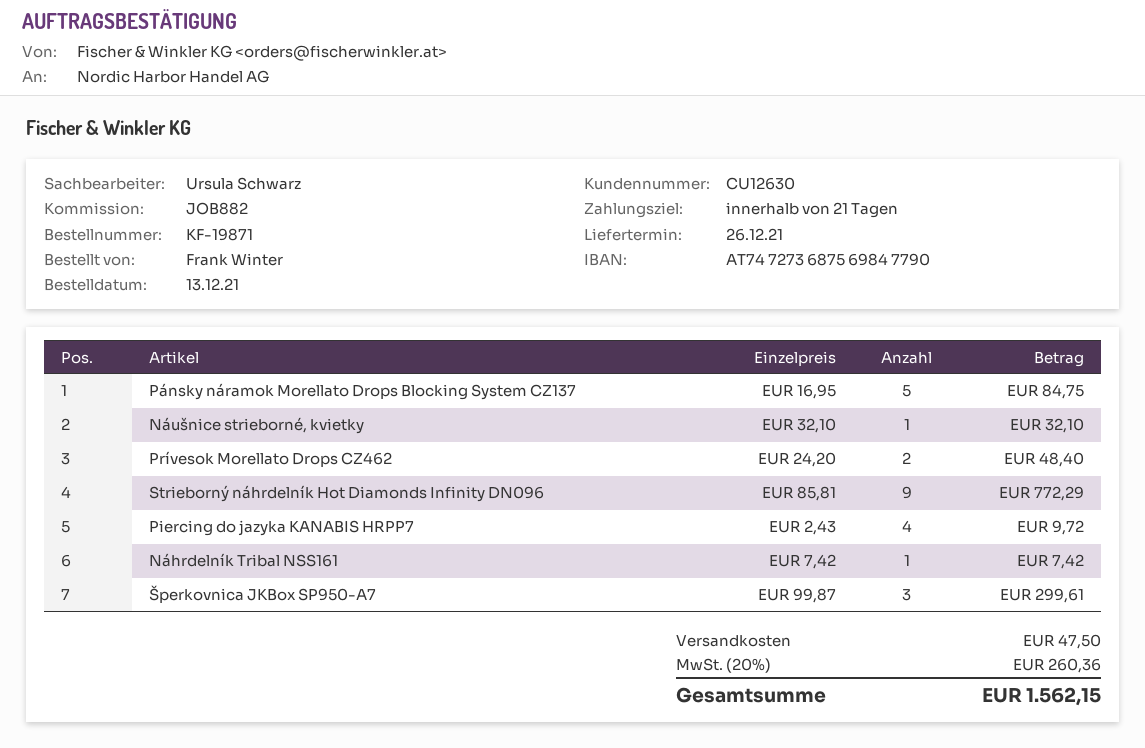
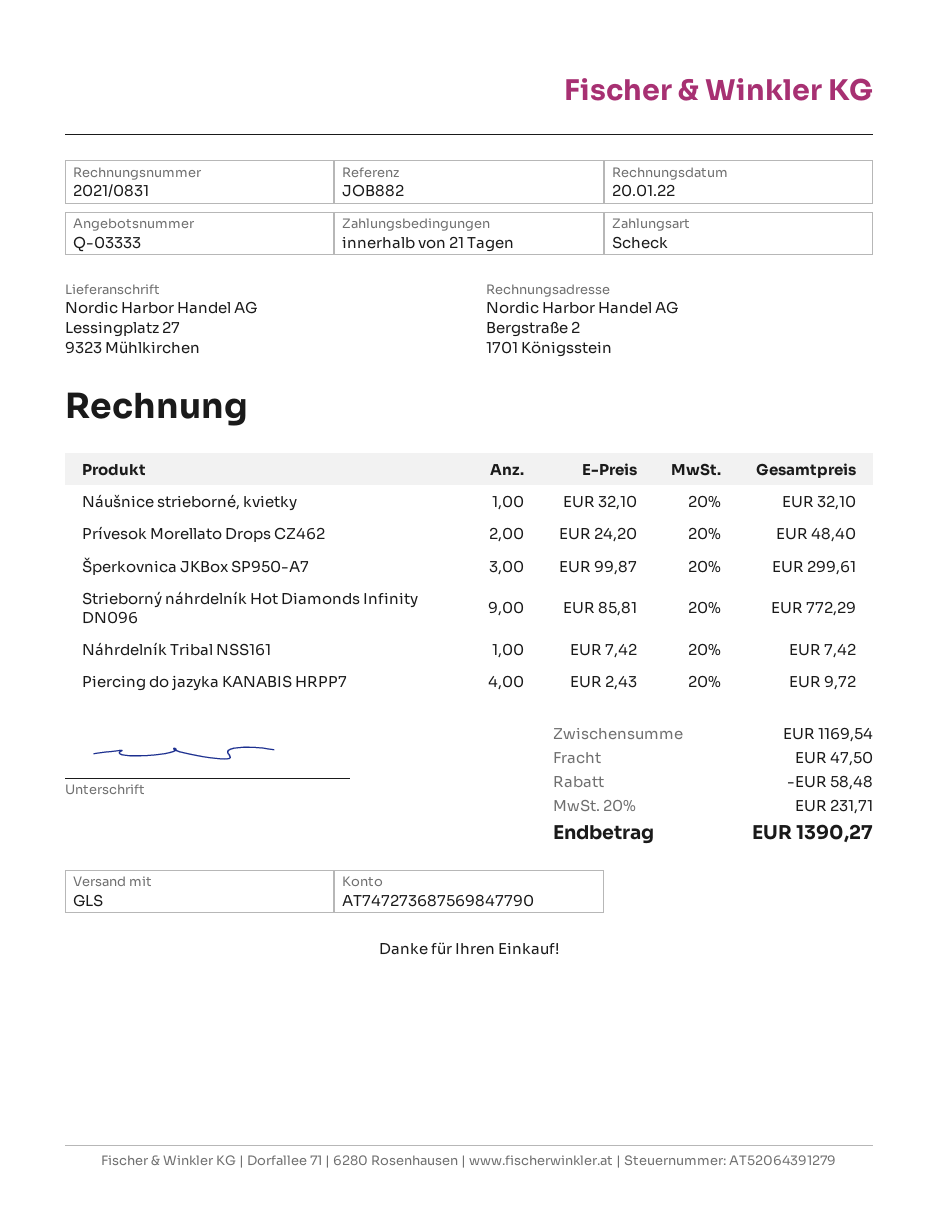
Pánsky náramok Morellato Drops Blocking System CZ137: 5 x 16.95 = 84.75 -> none
discount: none -> 58.48
tax: 20% = 260.36 -> 20% = 231.71
total: 1562.15 -> 1390.27

